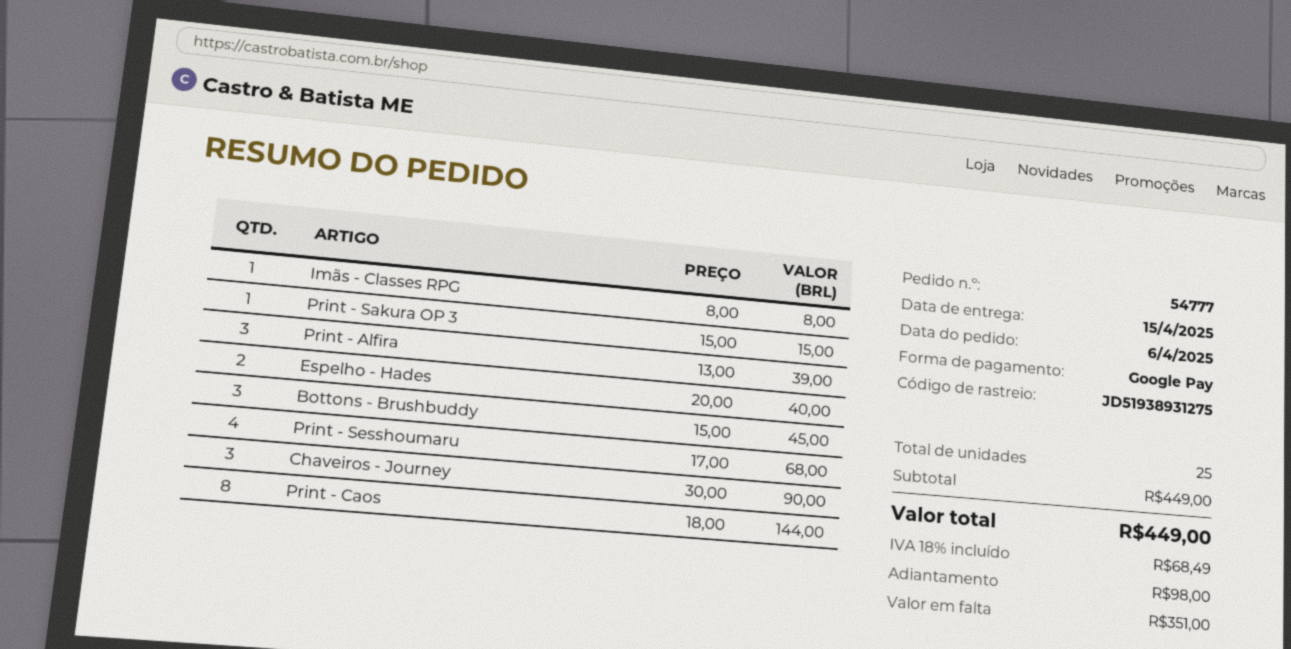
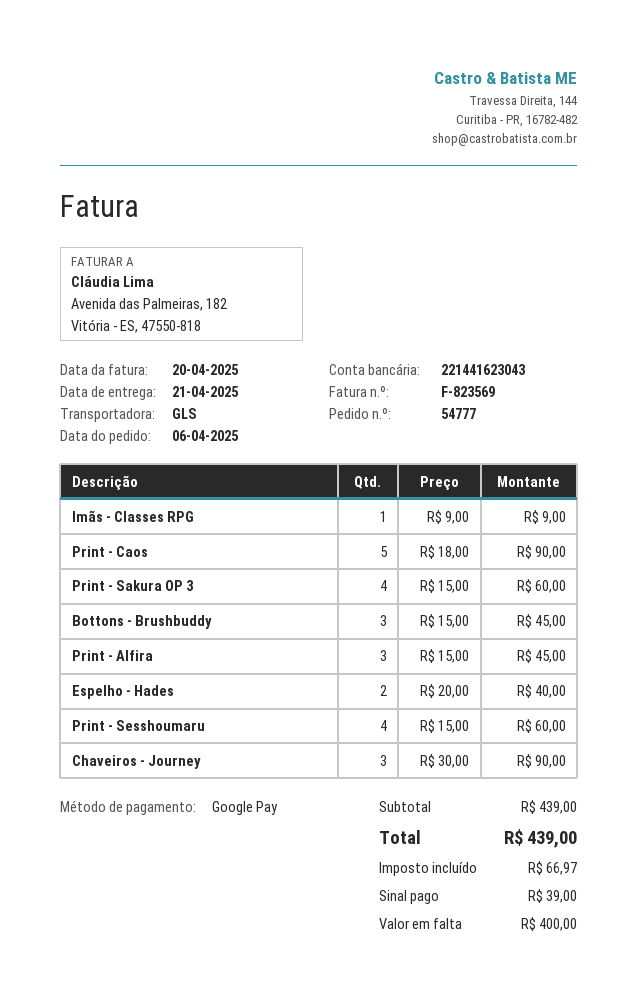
delivery date: 2025-04-15 -> 2025-04-21
Imãs - Classes RPG: 1 x 8.00 = 8.00 -> 1 x 9.00 = 9.00
Print - Sakura OP 3: 1 x 15.00 = 15.00 -> 4 x 15.00 = 60.00
Print - Alfira: 3 x 13.00 = 39.00 -> 3 x 15.00 = 45.00
Print - Sesshoumaru: 4 x 17.00 = 68.00 -> 4 x 15.00 = 60.00
Print - Caos: 8 x 18.00 = 144.00 -> 5 x 18.00 = 90.00
subtotal: 449.00 -> 439.00
tax: 68.49 -> 66.97
total: 449.00 -> 439.00
deposit: 98.00 -> 39.00
balance: 351.00 -> 400.00

